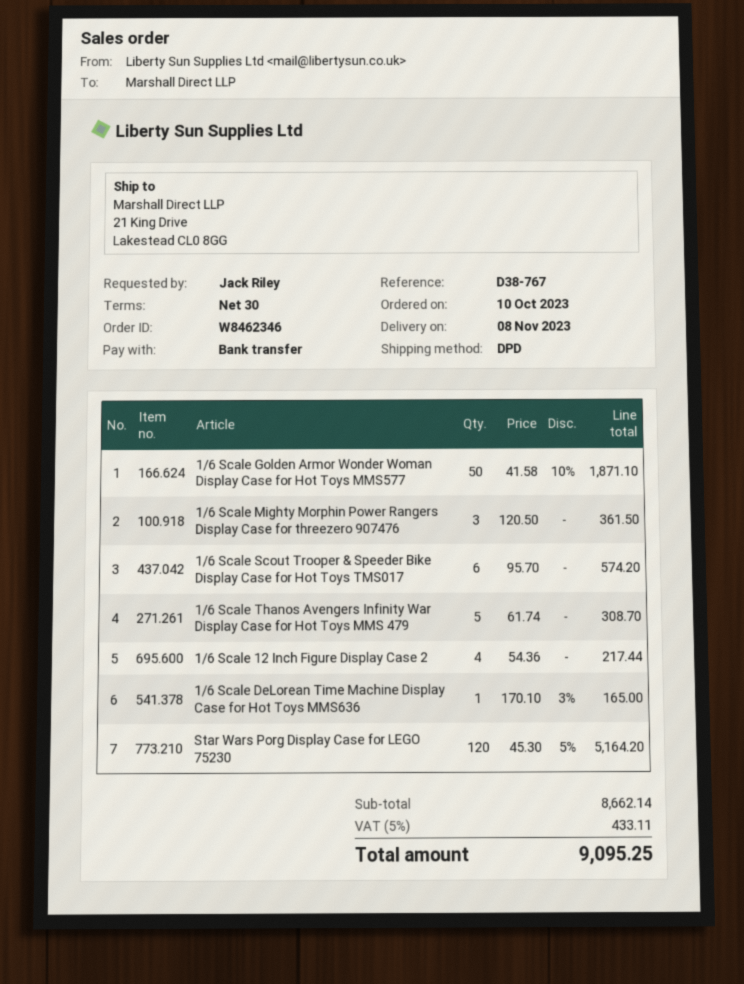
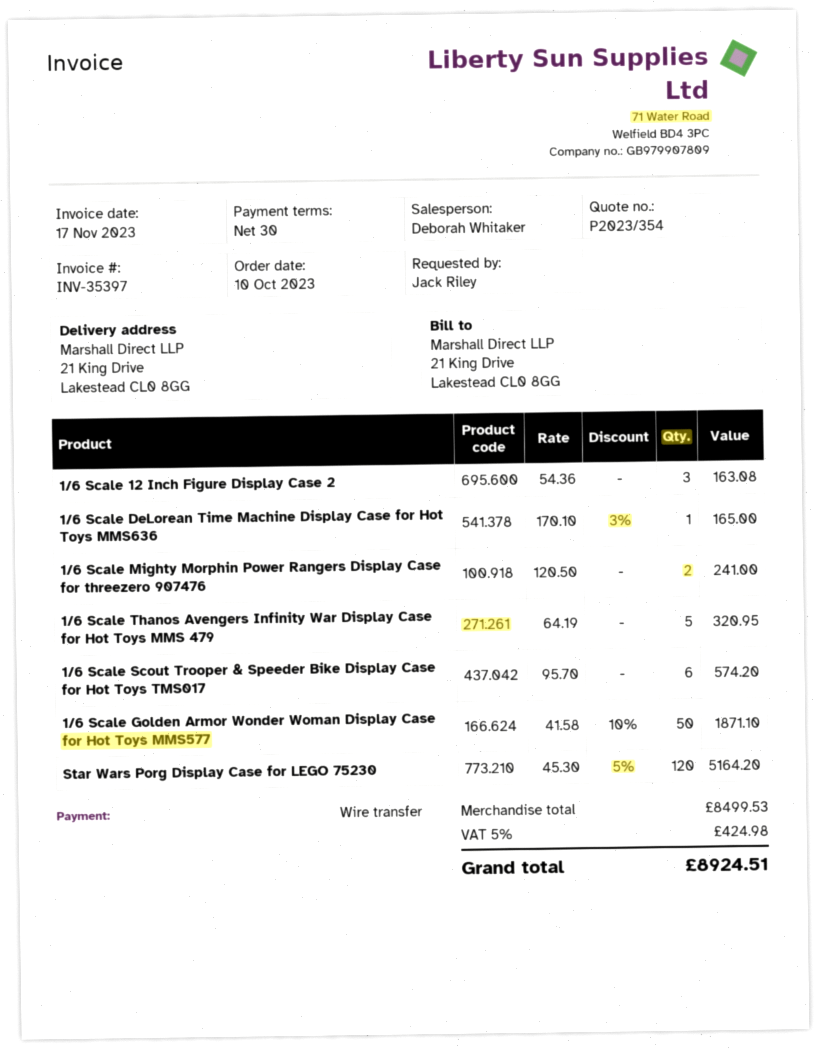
1/6 Scale Mighty Morphin Power Rangers Display Case for threezero 907476: 3 x 120.50 = 361.50 -> 2 x 120.50 = 241.00
1/6 Scale Thanos Avengers Infinity War Display Case for Hot Toys MMS 479: 5 x 61.74 = 308.70 -> 5 x 64.19 = 320.95
1/6 Scale 12 Inch Figure Display Case 2: 4 x 54.36 = 217.44 -> 3 x 54.36 = 163.08
subtotal: 8662.14 -> 8499.53
tax: 5% = 433.11 -> 5% = 424.98
total: 9095.25 -> 8924.51

